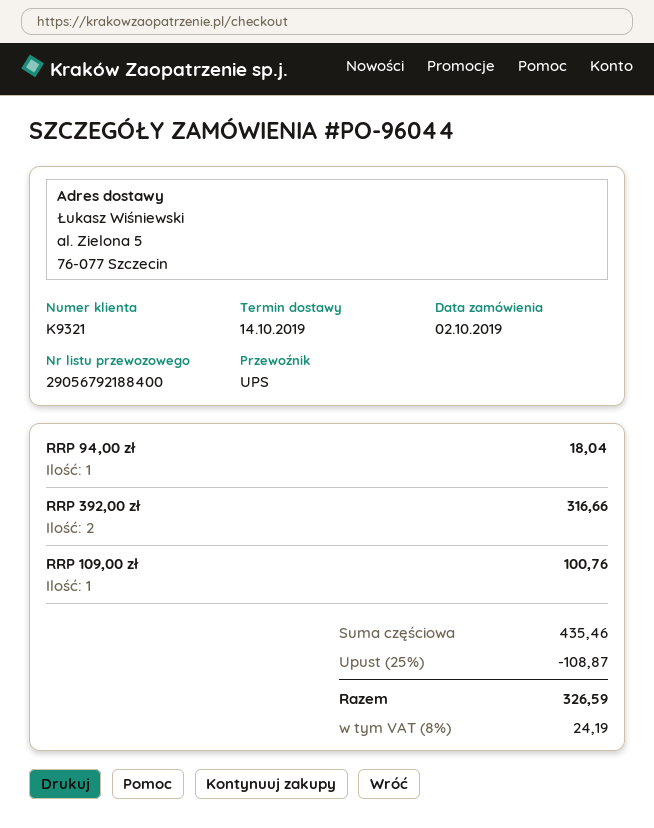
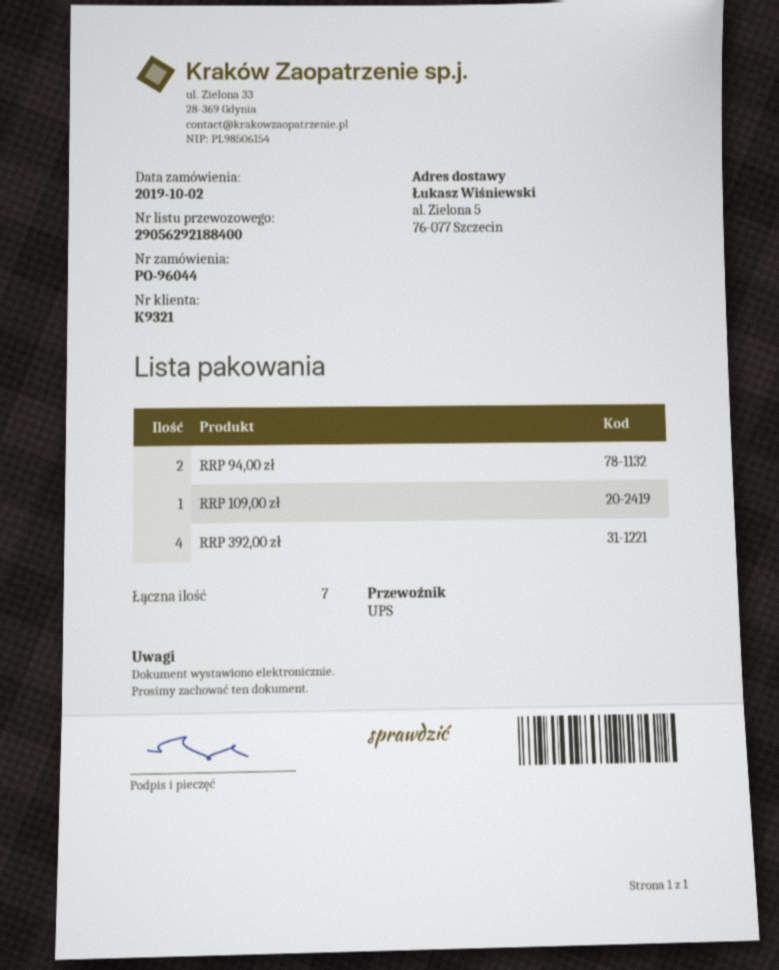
tracking number: 29056792188400 -> 29056292188400
RRP 94,00 zł: 1 -> 2
RRP 392,00 zł: 2 -> 4

